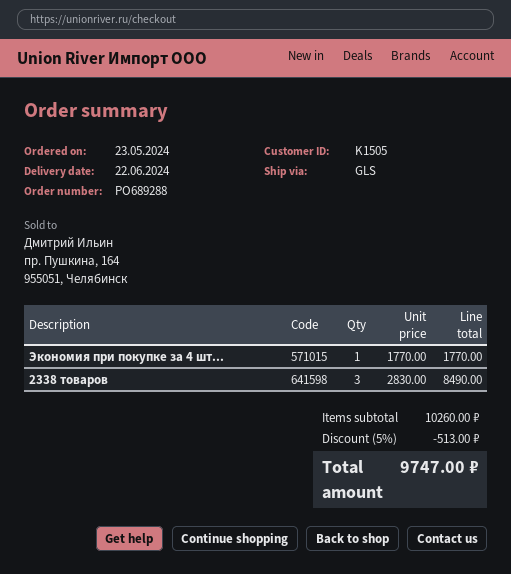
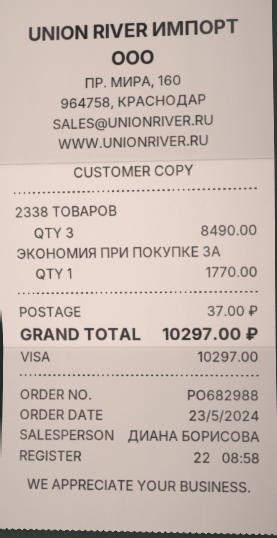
order number: PO689288 -> PO682988
discount: 5% = 513.00 -> none
shipping: none -> 37.00
total: 9747.00 -> 10297.00

